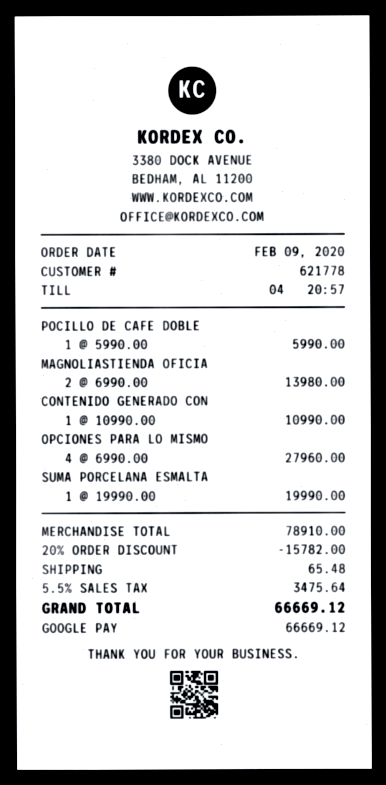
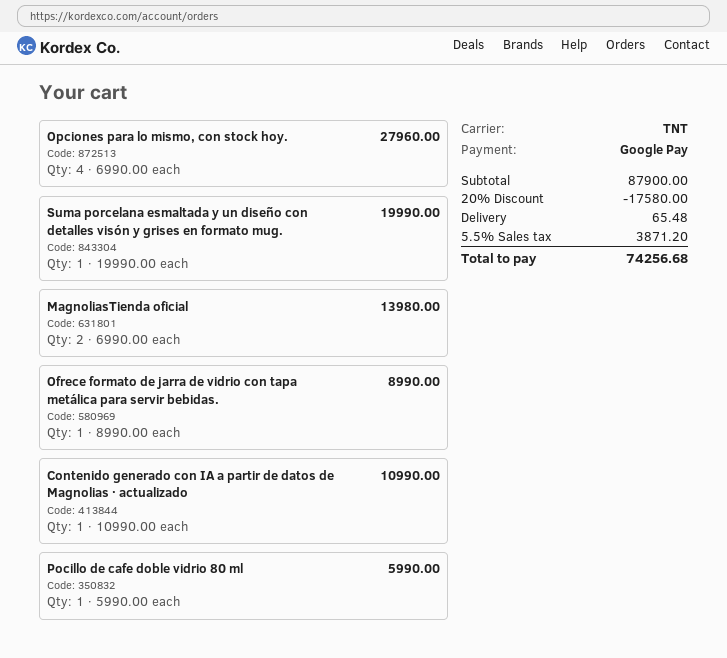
Ofrece formato de jarra de vidrio con tapa metálica para servir bebidas.: none -> 1 x 8990.00 = 8990.00
subtotal: 78910.00 -> 87900.00
discount: 20% = 15782.00 -> 20% = 17580.00
tax: 5.5% = 3475.64 -> 5.5% = 3871.20
total: 66669.12 -> 74256.68

